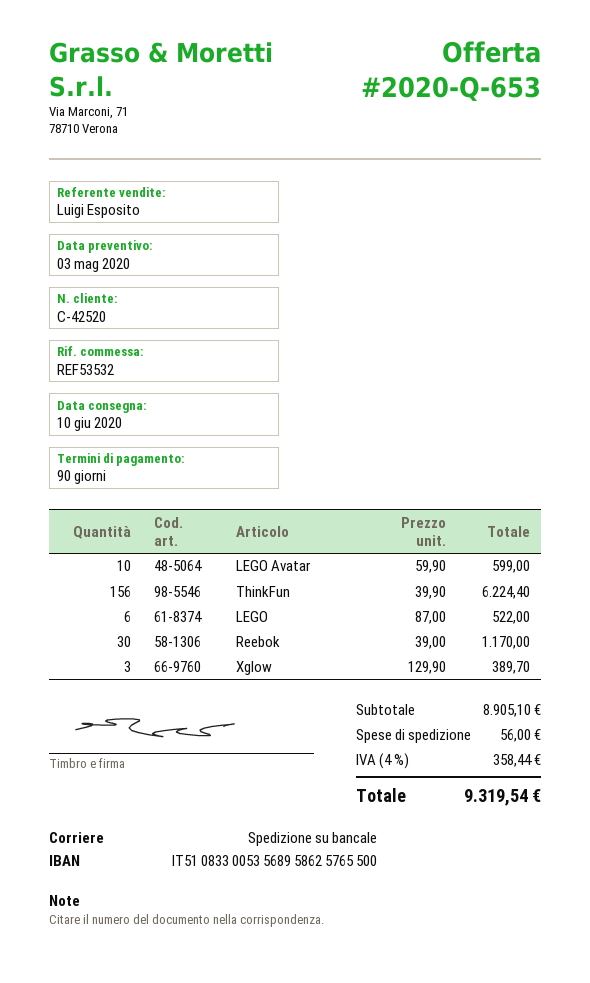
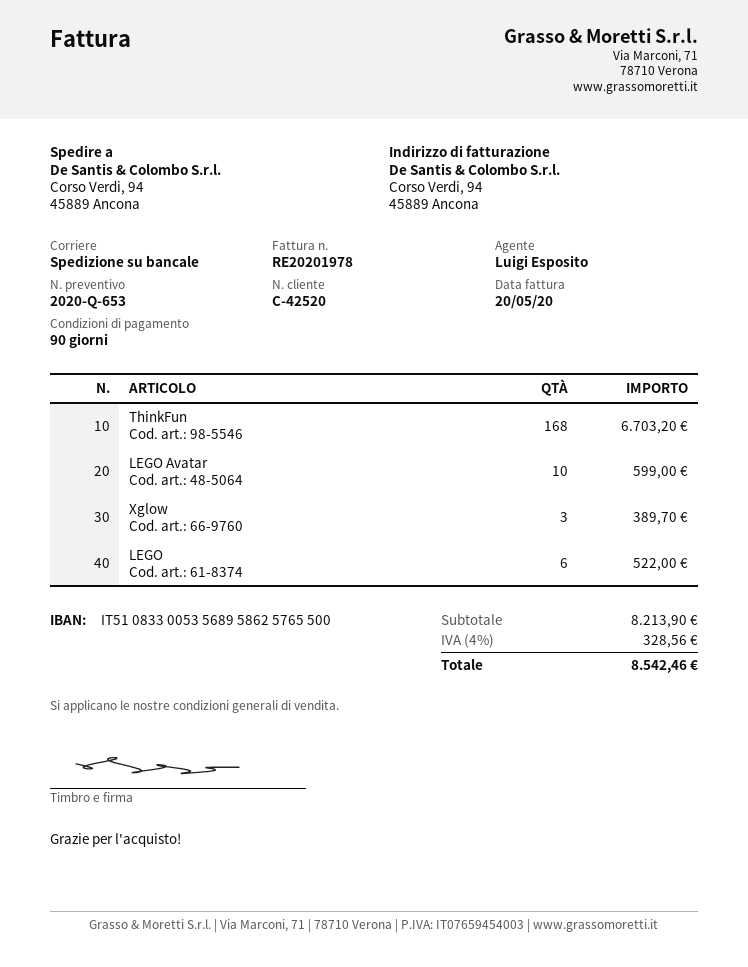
ThinkFun: 156 for 6224.40 -> 168 for 6703.20
Reebok: 30 for 1170.00 -> none
subtotal: 8905.10 -> 8213.90
shipping: 56.00 -> none
tax: 4% = 358.44 -> 4% = 328.56
total: 9319.54 -> 8542.46

